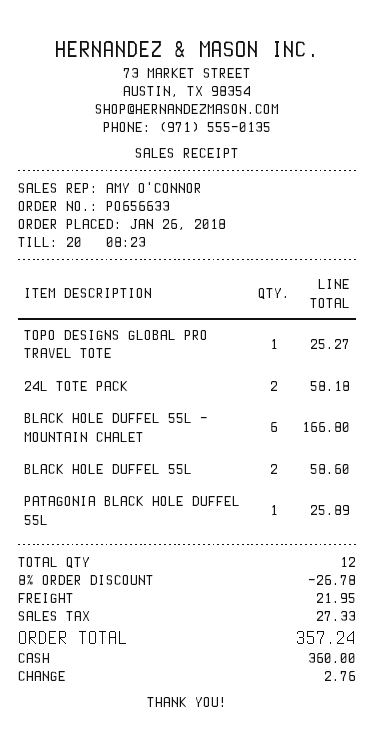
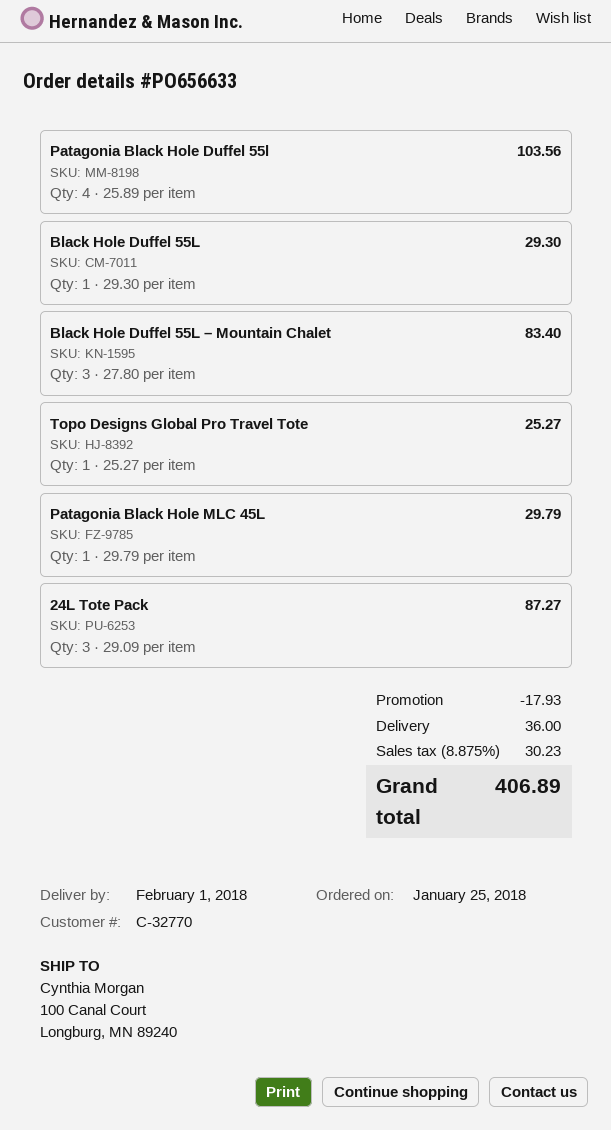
order date: 2018-01-26 -> 2018-01-25
24L TOTE PACK: 2 for 58.18 -> 3 for 87.27
BLACK HOLE DUFFEL 55L – MOUNTAIN CHALET: 6 for 166.80 -> 3 for 83.40
BLACK HOLE DUFFEL 55L: 2 for 58.60 -> 1 for 29.30
PATAGONIA BLACK HOLE DUFFEL 55L: 1 for 25.89 -> 4 for 103.56
Patagonia Black Hole MLC 45L: none -> 1 for 29.79
discount: 26.78 -> 17.93
shipping: 21.95 -> 36.00
tax: 27.33 -> 30.23
total: 357.24 -> 406.89

